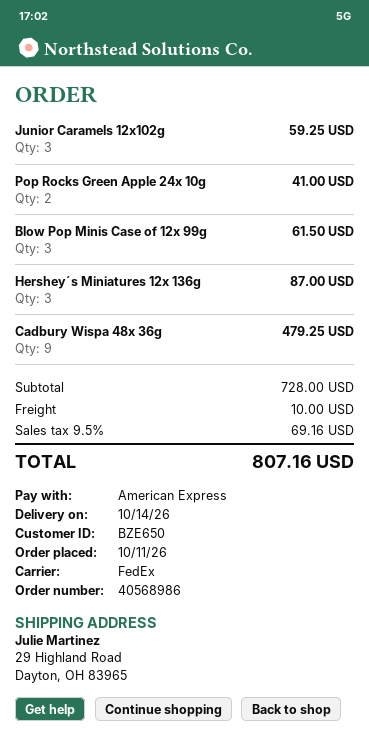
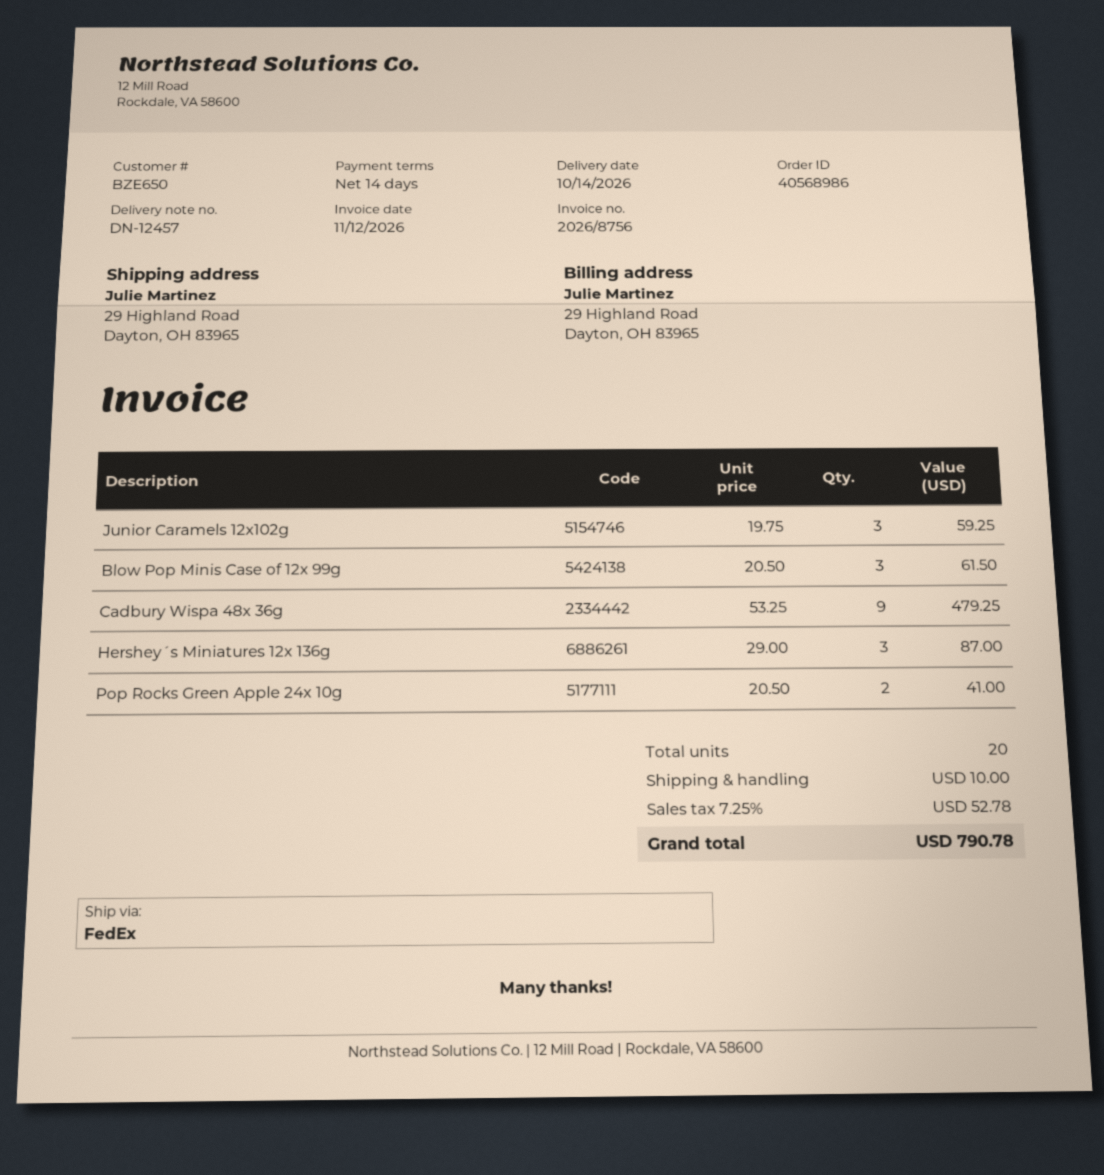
tax: 9.5% = 69.16 -> 7.25% = 52.78
total: 807.16 -> 790.78

